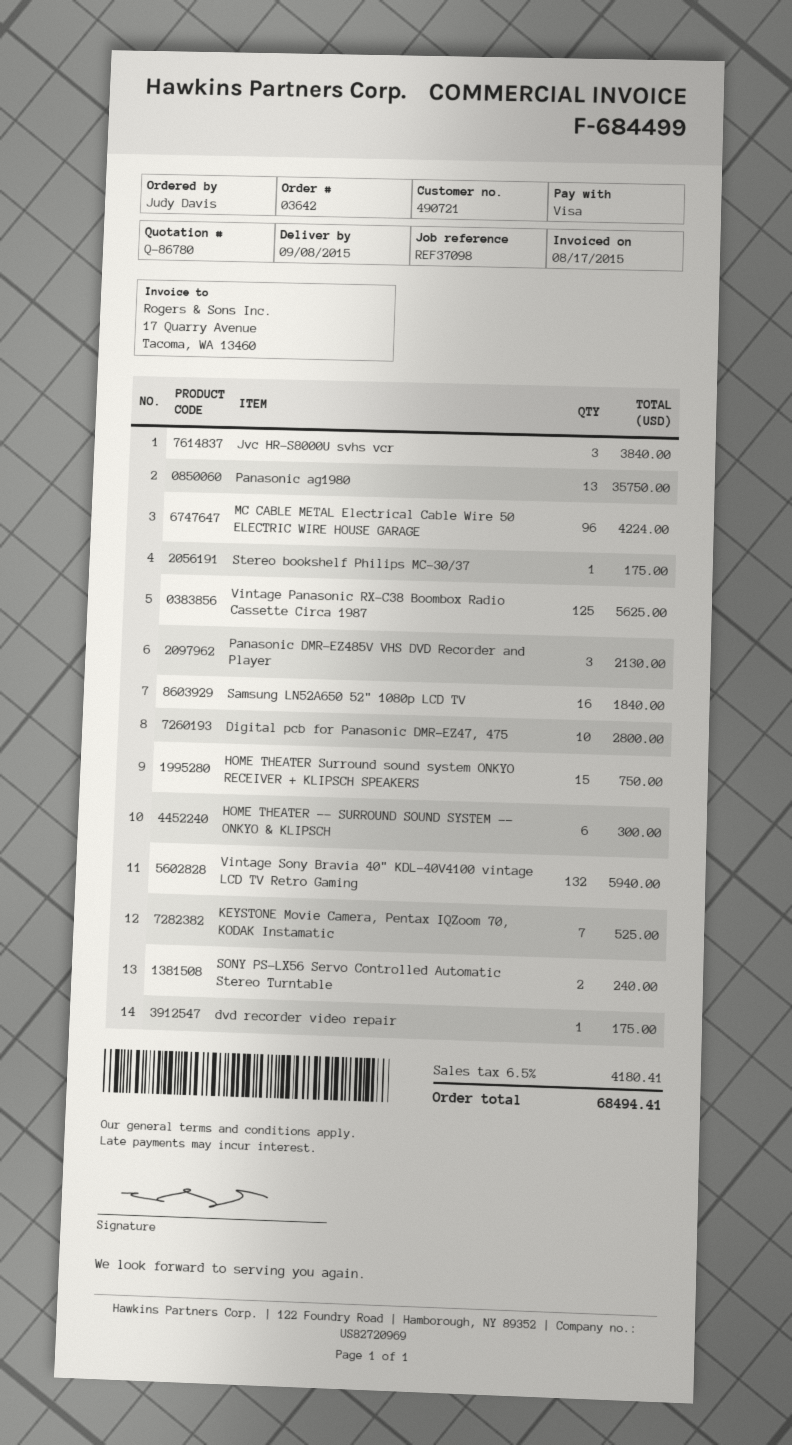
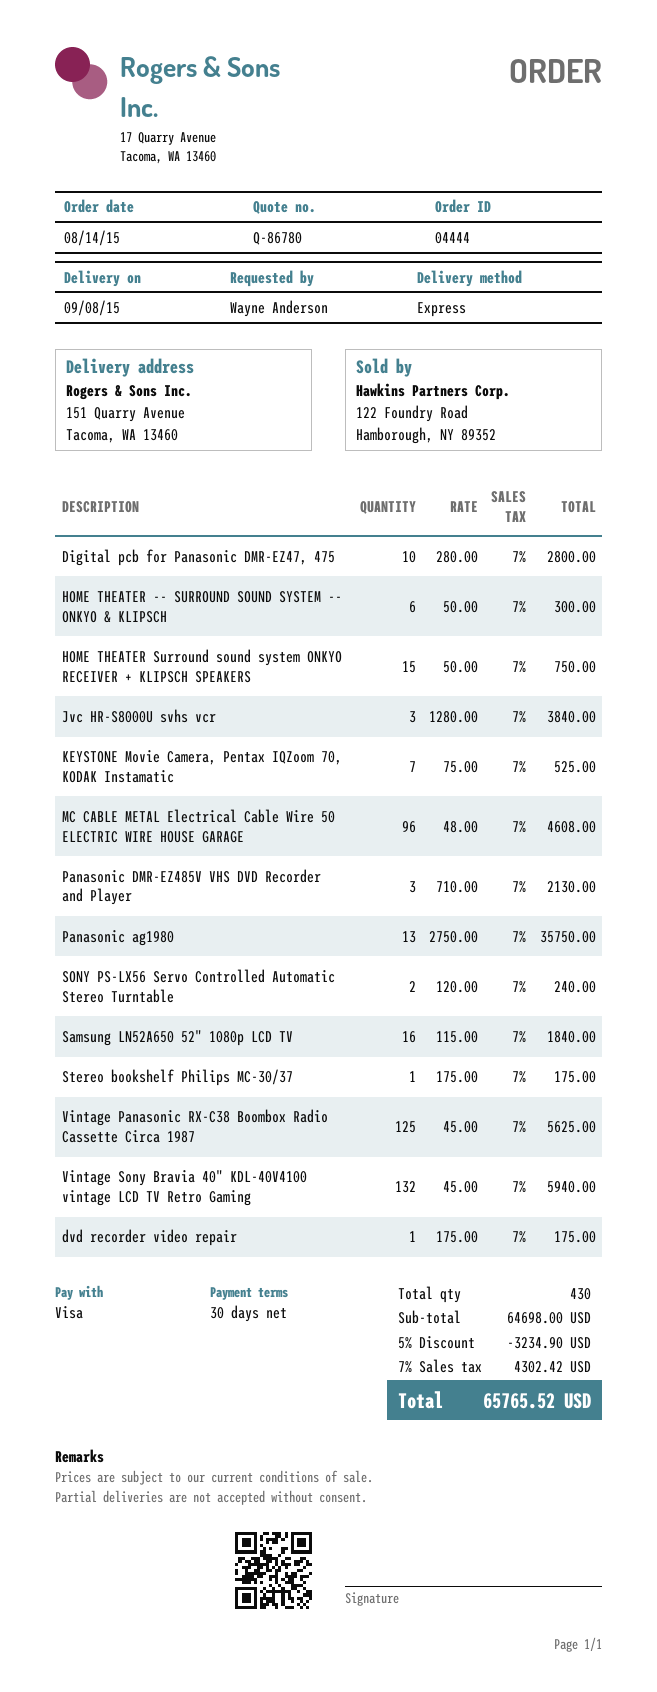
order number: 03642 -> 04444
ordered by: Judy Davis -> Wayne Anderson
MC CABLE METAL Electrical Cable Wire 50 ELECTRIC WIRE HOUSE GARAGE: 96 for 4224.00 -> 96 for 4608.00
discount: none -> 5% = 3234.90
tax: 6.5% = 4180.41 -> 7% = 4302.42
total: 68494.41 -> 65765.52

